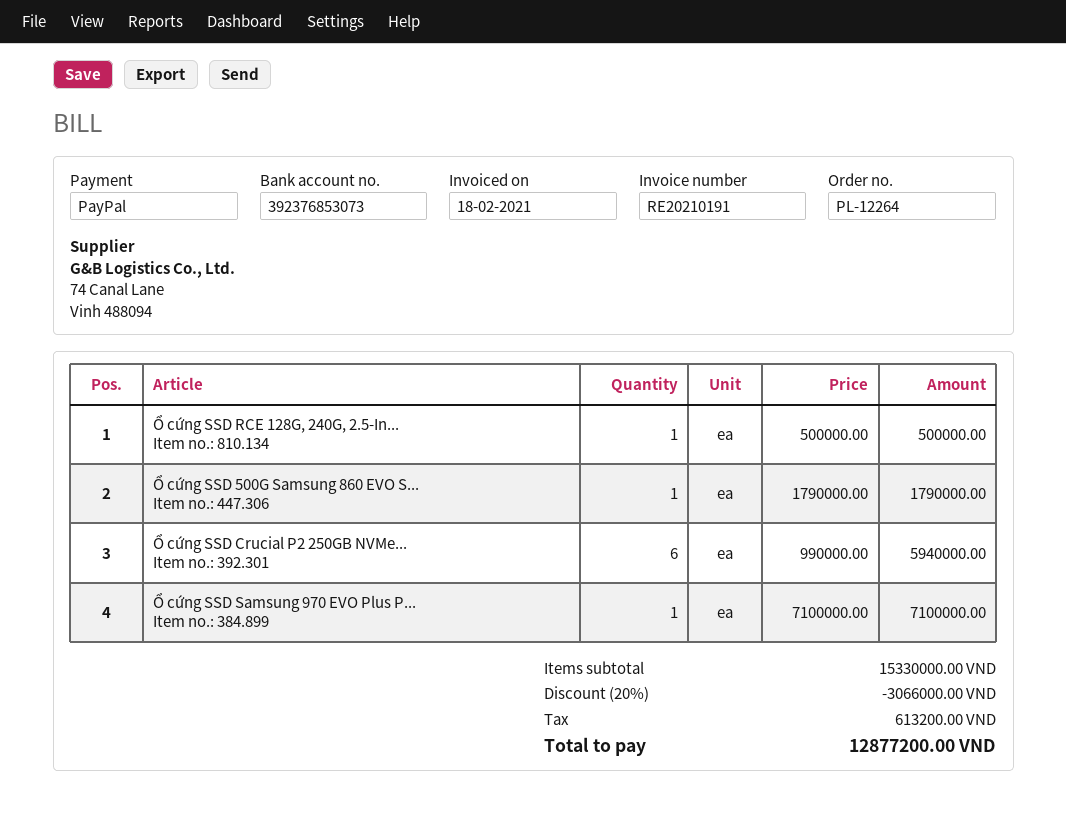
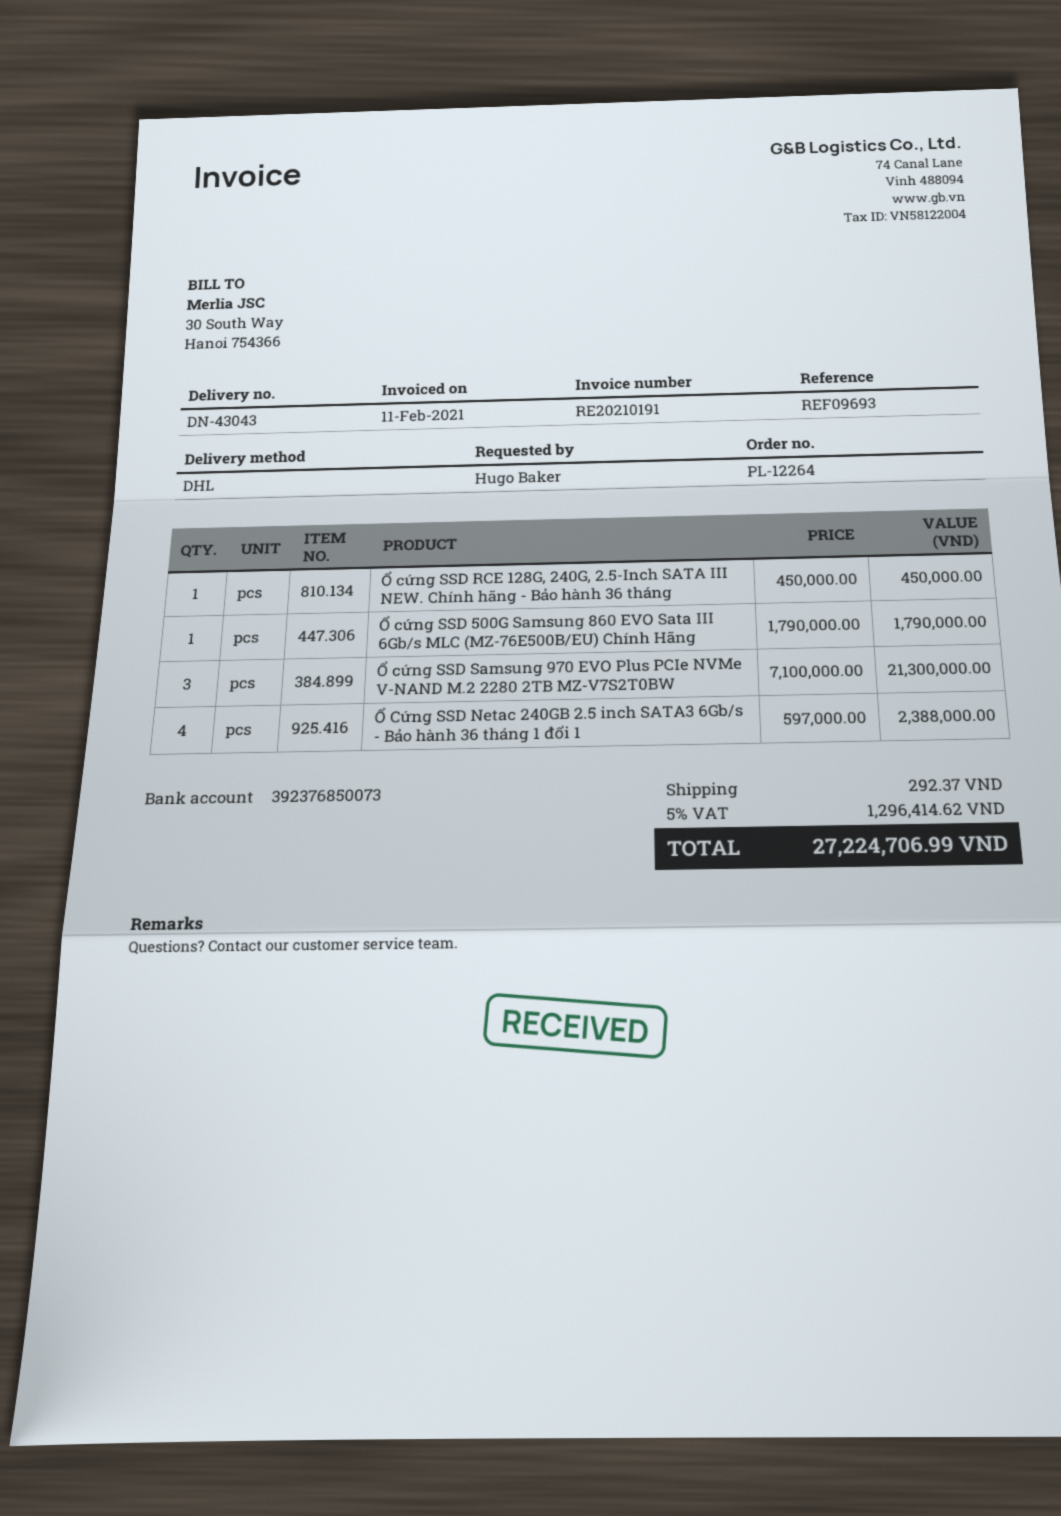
invoice date: 2021-02-18 -> 2021-02-11
bank account: 392376853073 -> 392376850073
Ổ cứng SSD RCE 128G, 240G, 2.5-In...: 1 x 500000.00 = 500000.00 -> 1 x 450000.00 = 450000.00
Ổ cứng SSD Crucial P2 250GB NVMe...: 6 x 990000.00 = 5940000.00 -> none
Ổ cứng SSD Samsung 970 EVO Plus P...: 1 x 7100000.00 = 7100000.00 -> 3 x 7100000.00 = 21300000.00
Ổ Cứng SSD Netac 240GB 2.5 inch SATA3 6Gb/s - Bảo hành 36 tháng 1 đổi 1: none -> 4 x 597000.00 = 2388000.00
discount: 20% = 3066000.00 -> none
shipping: none -> 292.37
tax: 613200.00 -> 1296414.62
total: 12877200.00 -> 27224706.99

